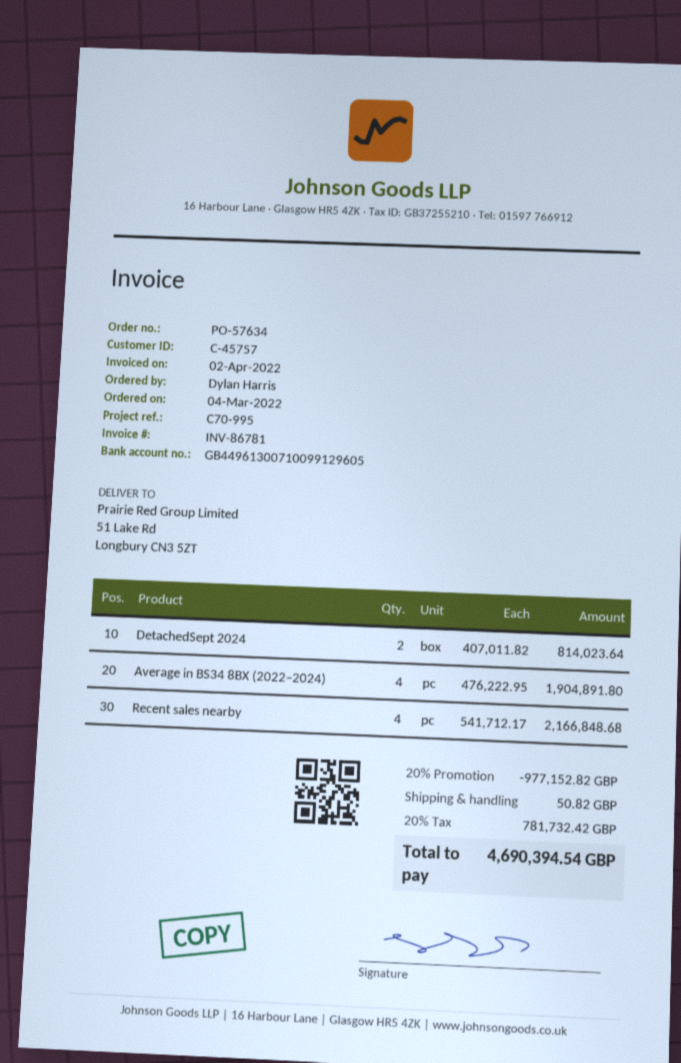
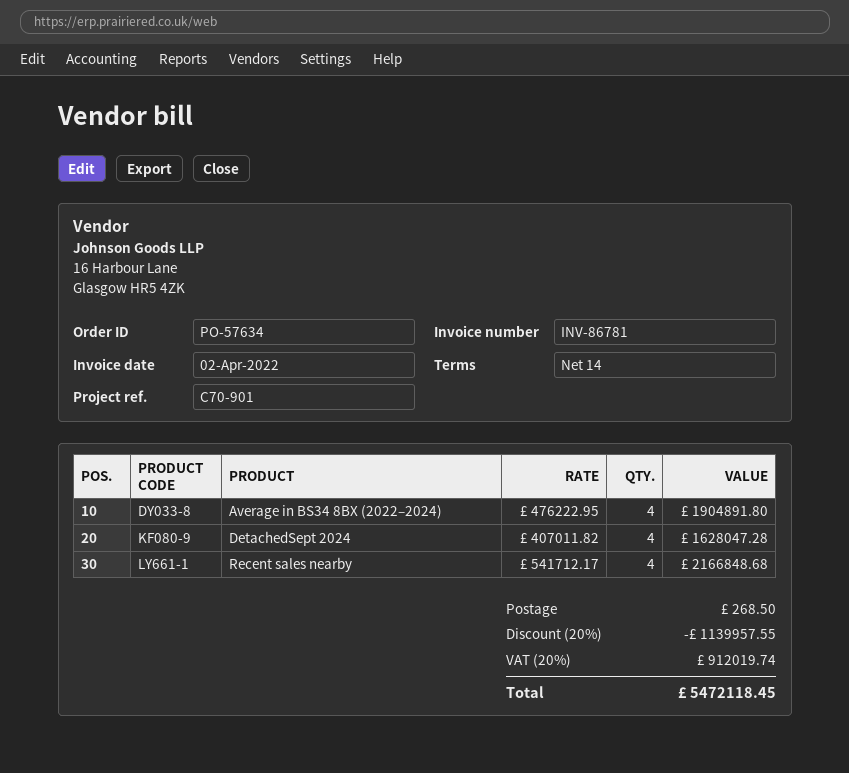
reference: C70-995 -> C70-901
DetachedSept 2024: 2 x 407011.82 = 814023.64 -> 4 x 407011.82 = 1628047.28
discount: 20% = 977152.82 -> 20% = 1139957.55
shipping: 50.82 -> 268.50
tax: 20% = 781732.42 -> 20% = 912019.74
total: 4690394.54 -> 5472118.45

